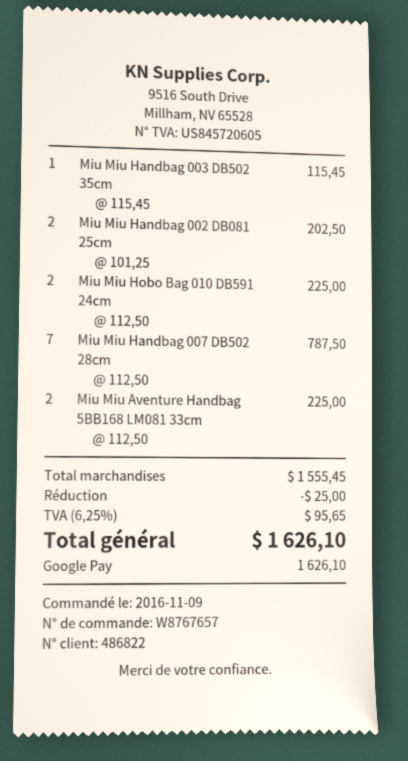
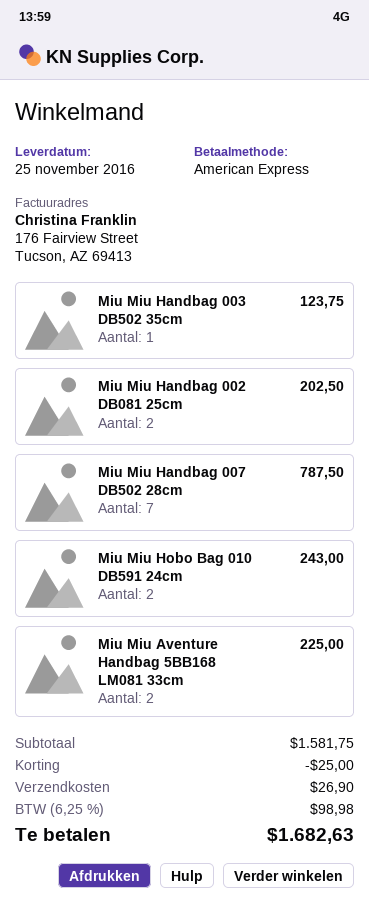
payment method: Google Pay -> American Express
Miu Miu Handbag 003 DB502 35cm: 1 for 115.45 -> 1 for 123.75
Miu Miu Hobo Bag 010 DB591 24cm: 2 for 225.00 -> 2 for 243.00
subtotal: 1555.45 -> 1581.75
shipping: none -> 26.90
tax: 6.25% = 95.65 -> 6.25% = 98.98
total: 1626.10 -> 1682.63

